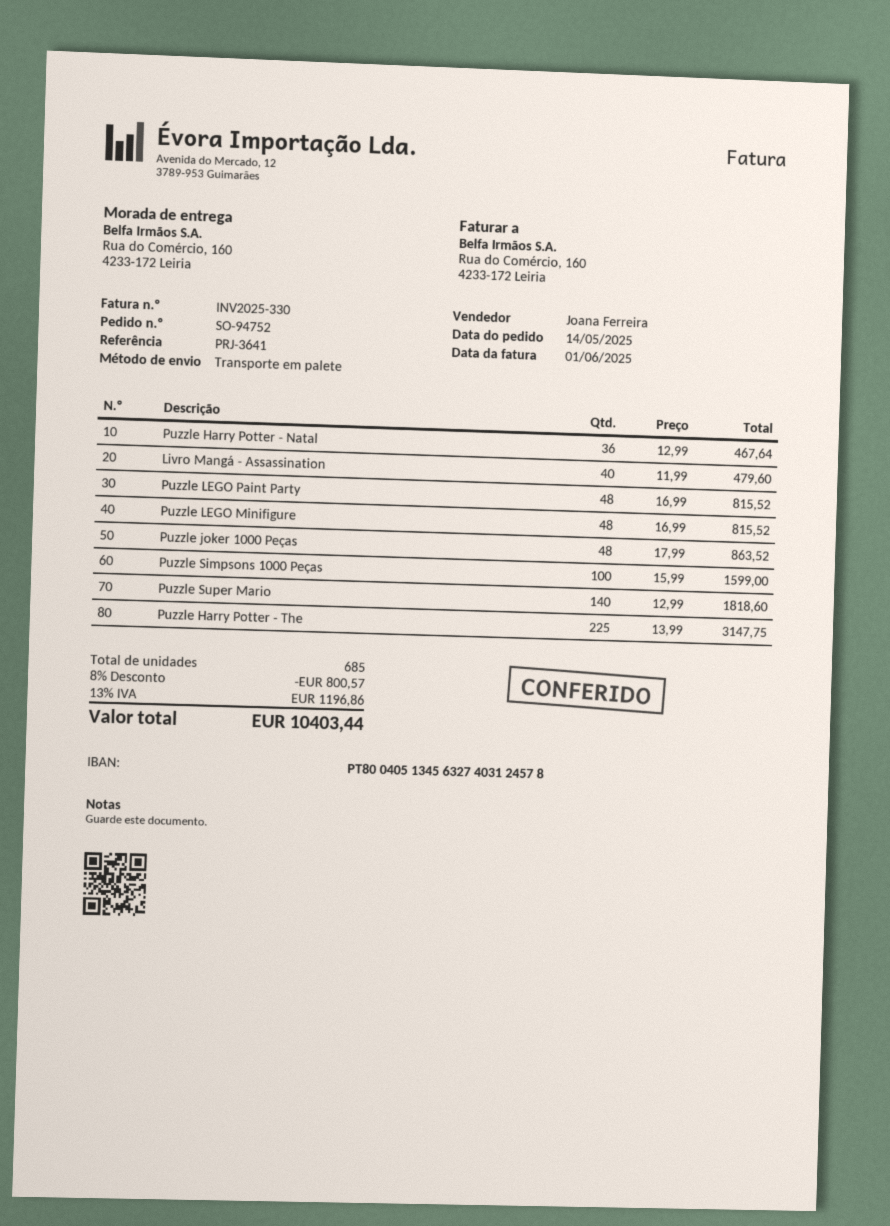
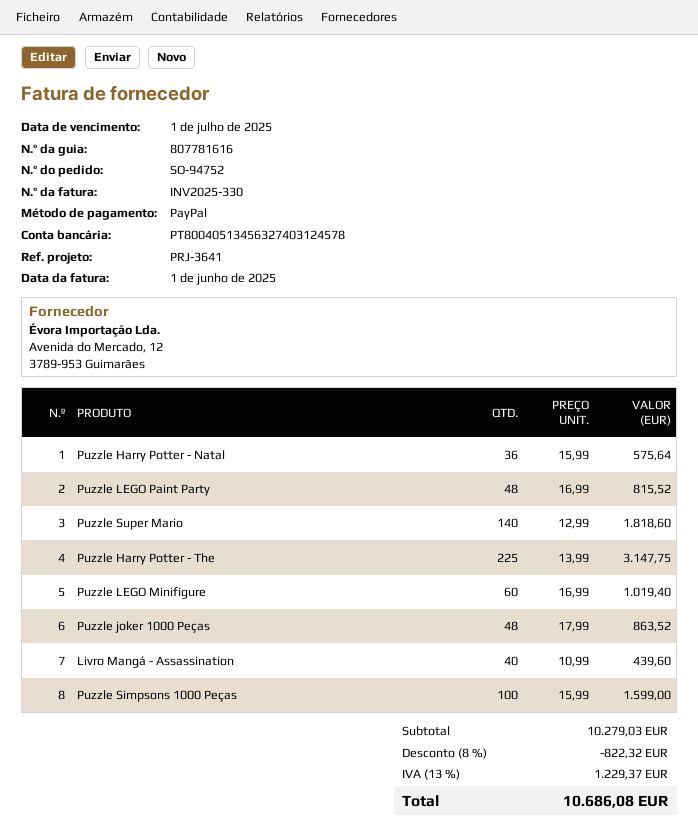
Puzzle Harry Potter - Natal: 36 x 12.99 = 467.64 -> 36 x 15.99 = 575.64
Livro Mangá - Assassination: 40 x 11.99 = 479.60 -> 40 x 10.99 = 439.60
Puzzle LEGO Minifigure: 48 x 16.99 = 815.52 -> 60 x 16.99 = 1019.40
discount: 8% = 800.57 -> 8% = 822.32
tax: 13% = 1196.86 -> 13% = 1229.37
total: 10403.44 -> 10686.08

